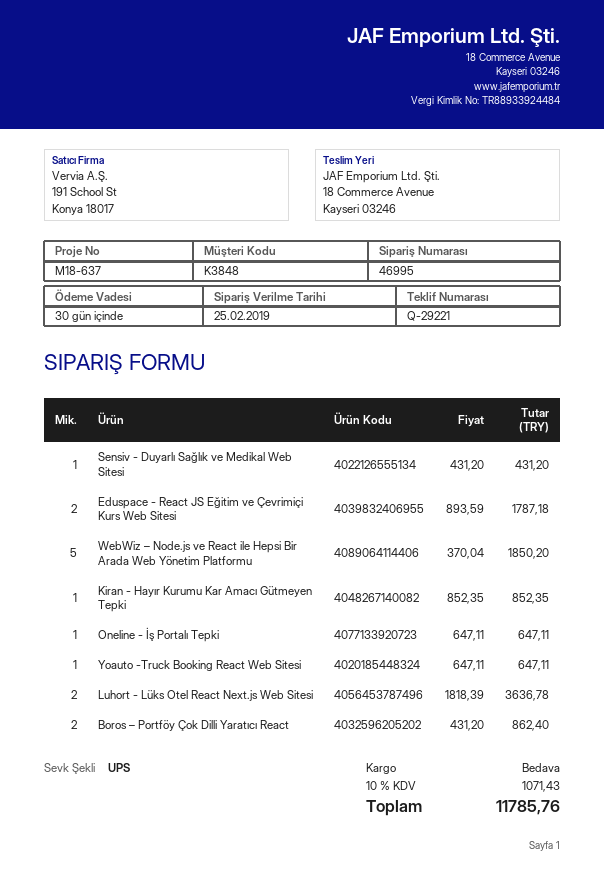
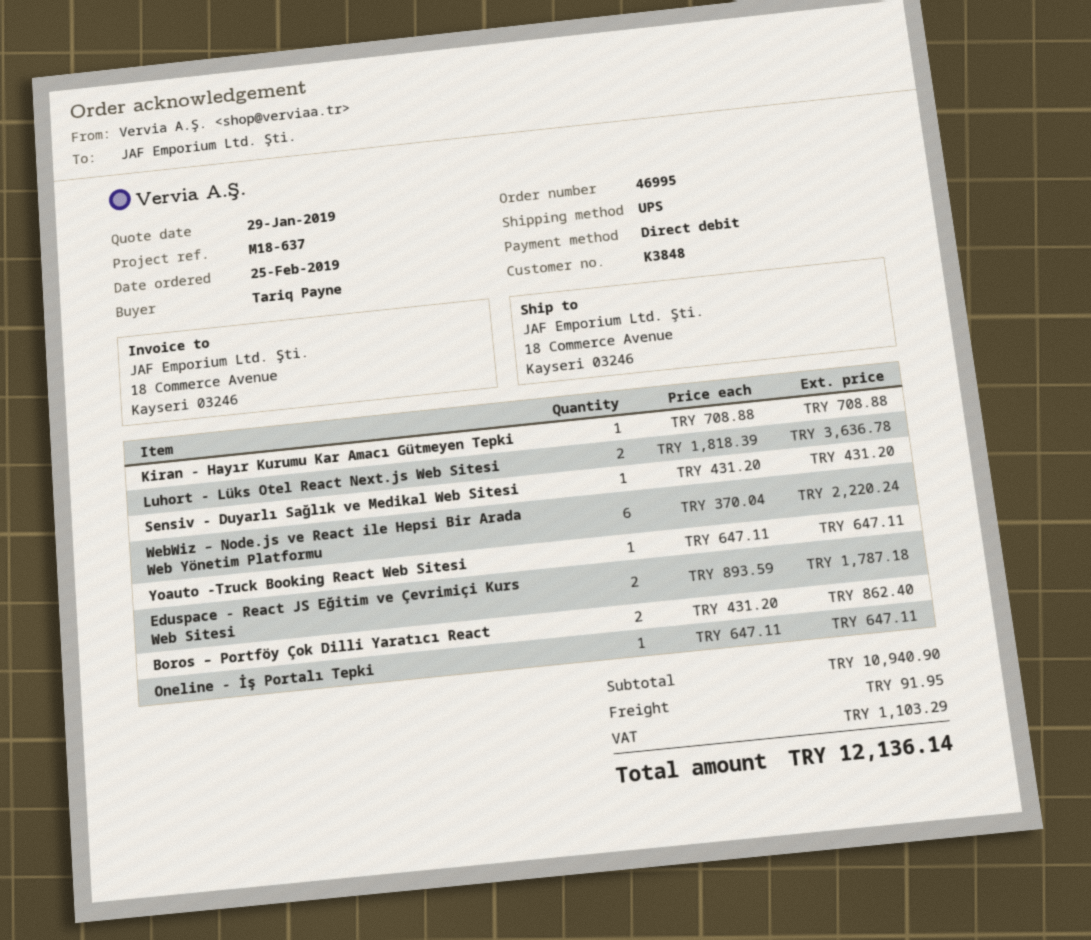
WebWiz – Node.js ve React ile Hepsi Bir Arada Web Yönetim Platformu: 5 x 370.04 = 1850.20 -> 6 x 370.04 = 2220.24
Kiran - Hayır Kurumu Kar Amacı Gütmeyen Tepki: 1 x 852.35 = 852.35 -> 1 x 708.88 = 708.88
shipping: 0.00 -> 91.95
tax: 1071.43 -> 1103.29
total: 11785.76 -> 12136.14

